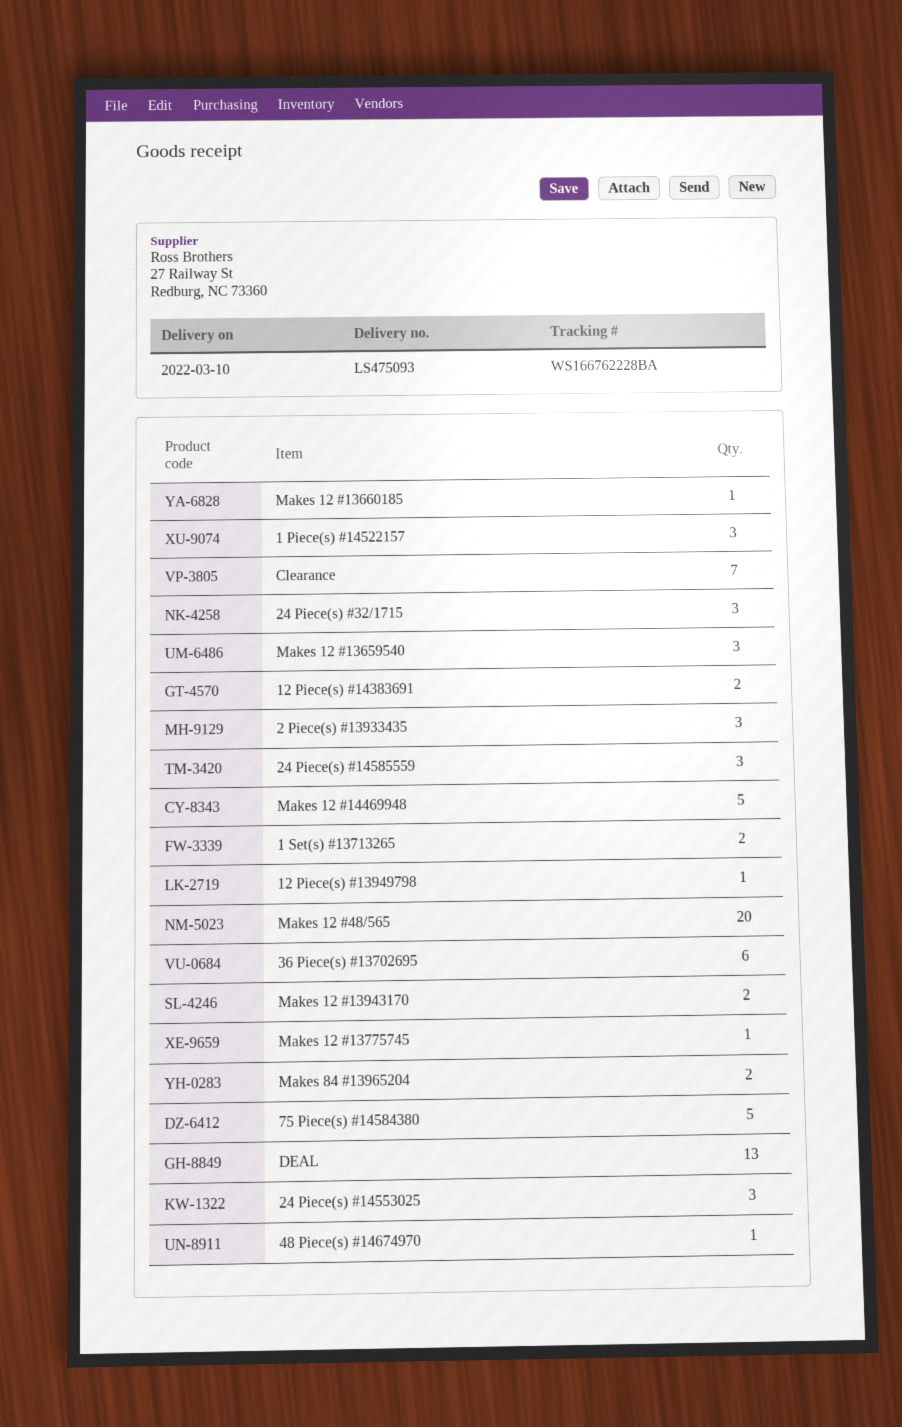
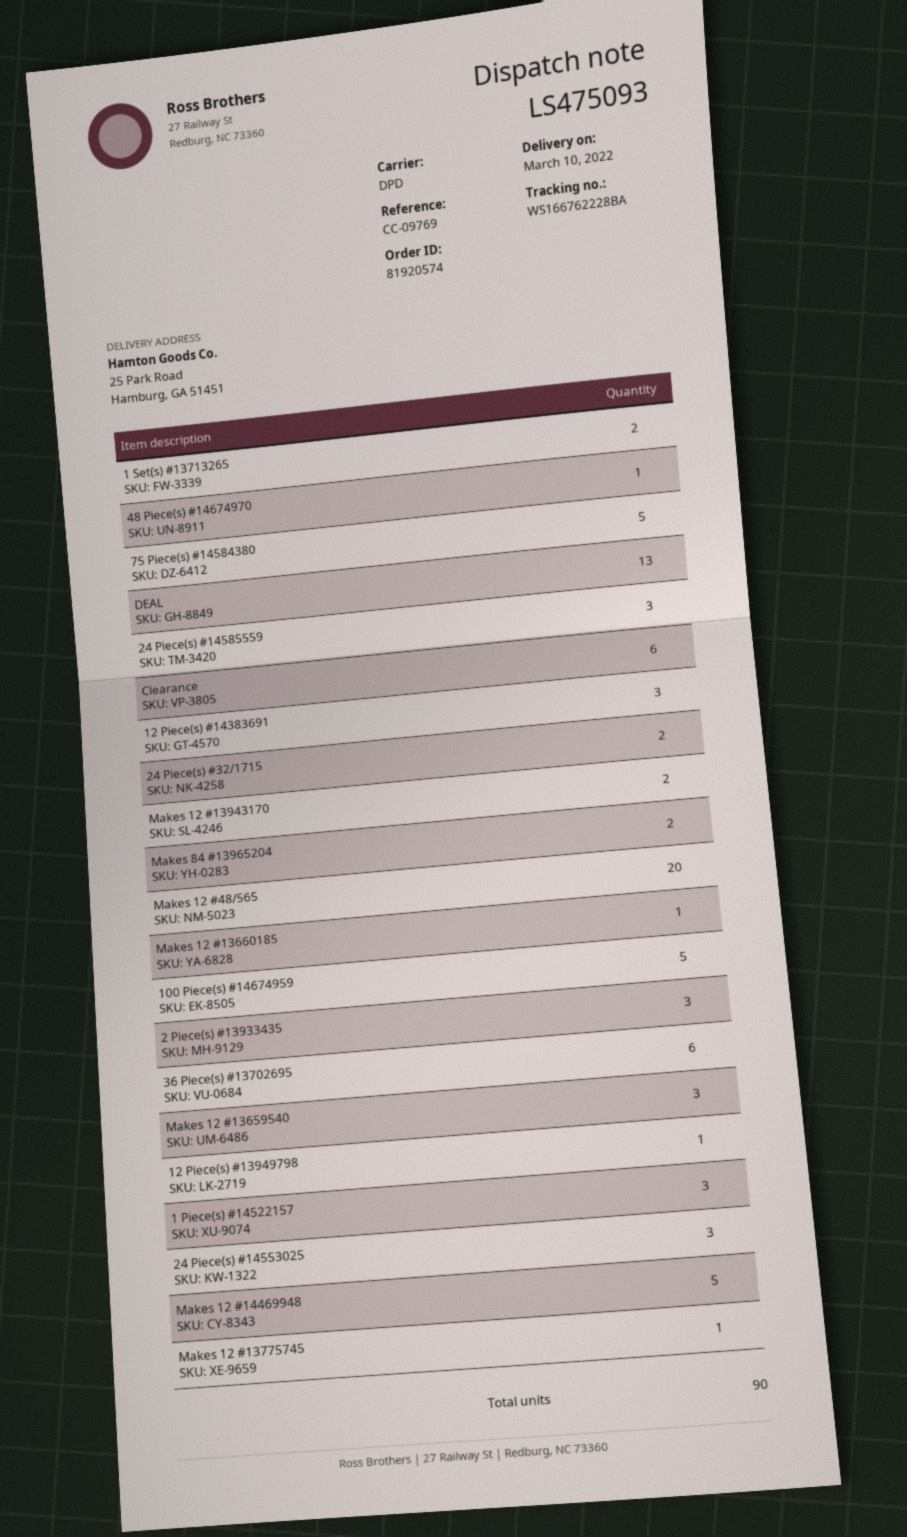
Clearance: 7 -> 6
24 Piece(s) #32/1715: 3 -> 2
12 Piece(s) #14383691: 2 -> 3
100 Piece(s) #14674959: none -> 5

